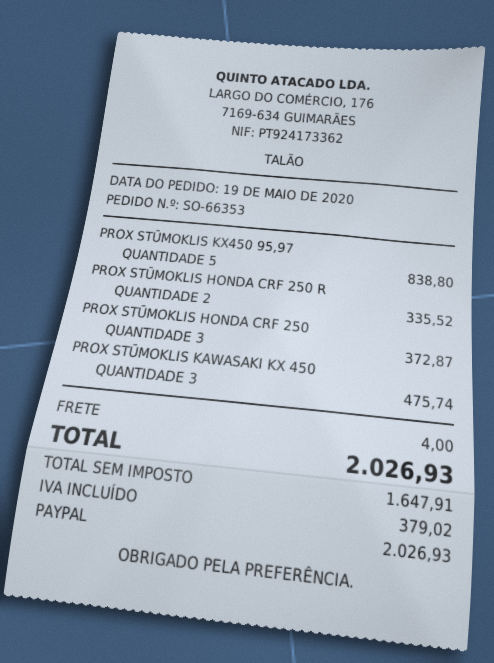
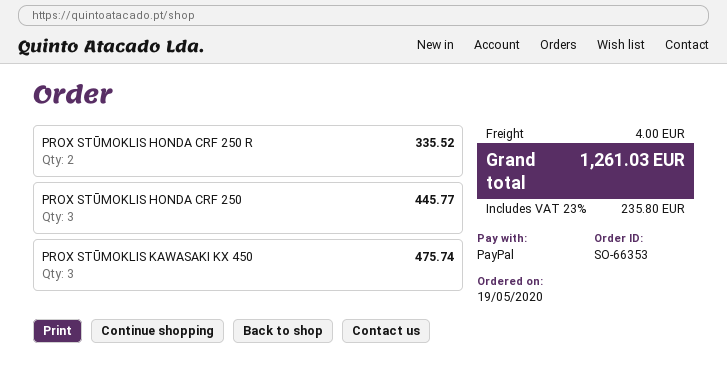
PROX STŪMOKLIS KX450 95,97: 5 for 838.80 -> none
PROX STŪMOKLIS HONDA CRF 250: 3 for 372.87 -> 3 for 445.77
tax: 379.02 -> 235.80
total: 2026.93 -> 1261.03

